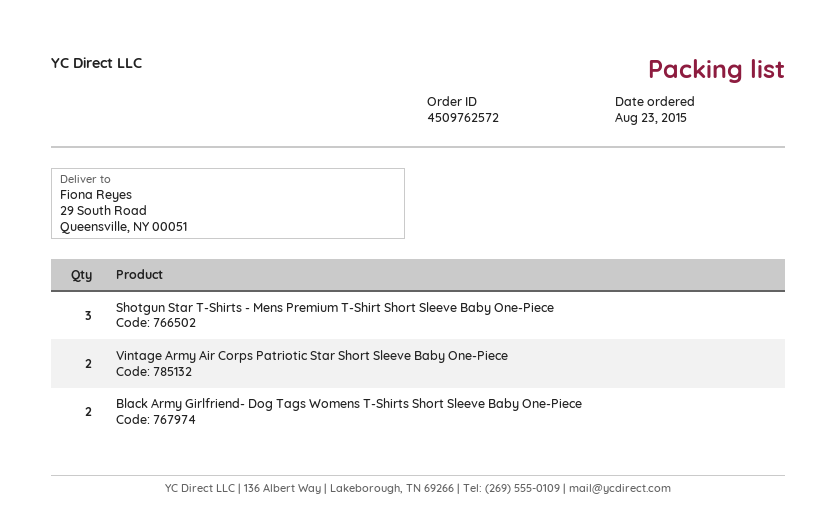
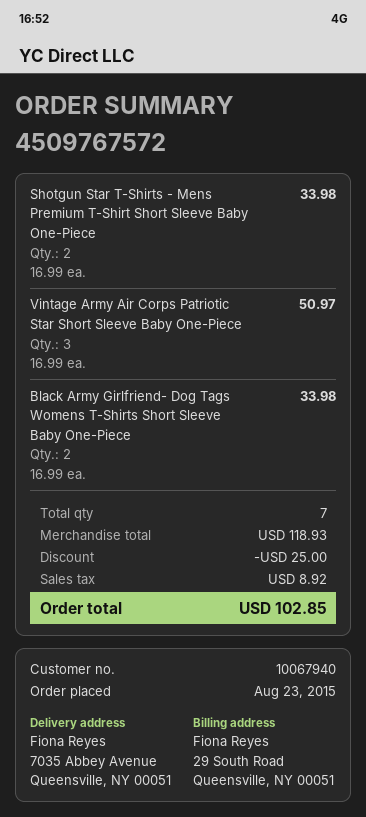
order number: 4509762572 -> 4509767572
ship to: 29 South Road, Queensville, NY 00051 -> 7035 Abbey Avenue, Queensville, NY 00051
Shotgun Star T-Shirts - Mens Premium T-Shirt Short Sleeve Baby One-Piece: 3 -> 2
Vintage Army Air Corps Patriotic Star Short Sleeve Baby One-Piece: 2 -> 3

